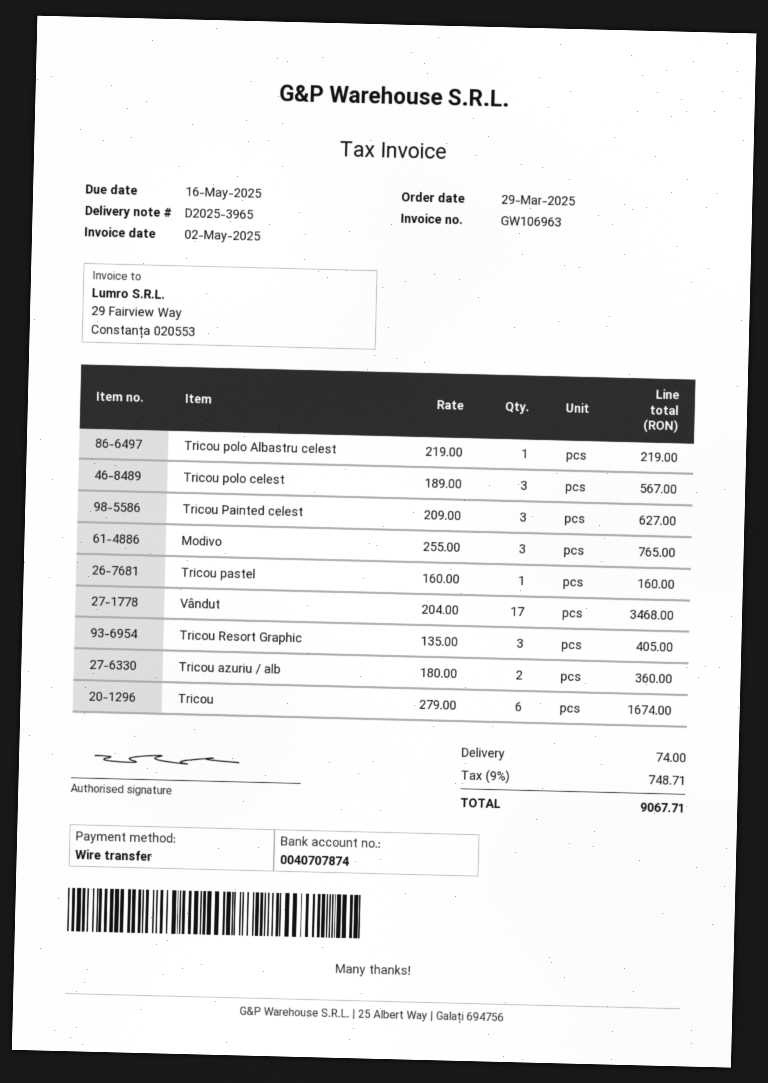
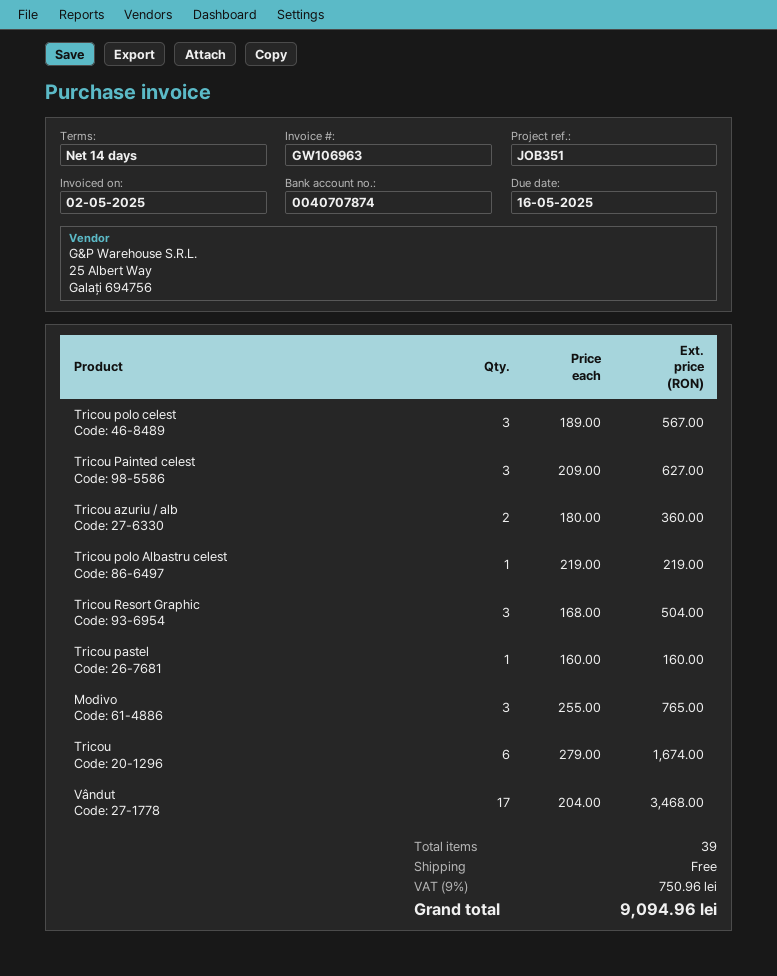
Tricou Resort Graphic: 3 x 135.00 = 405.00 -> 3 x 168.00 = 504.00
shipping: 74.00 -> 0.00
tax: 9% = 748.71 -> 9% = 750.96
total: 9067.71 -> 9094.96

